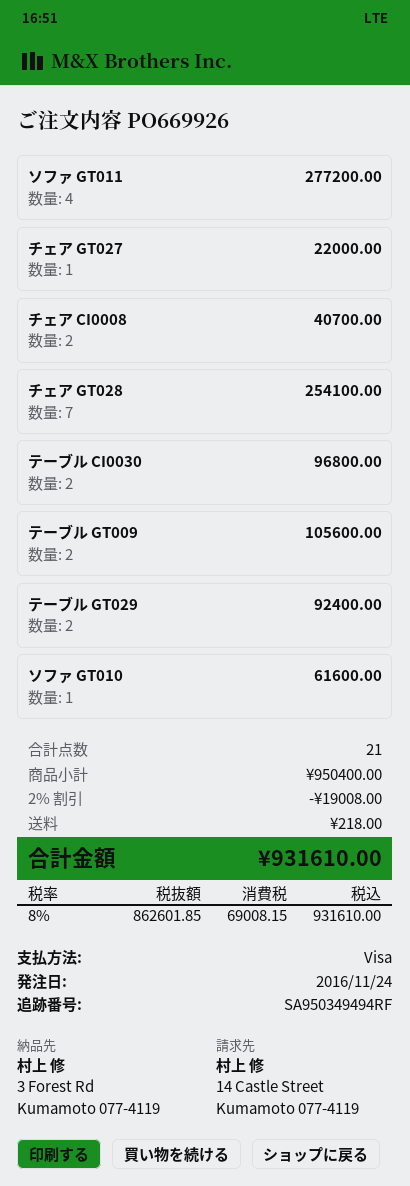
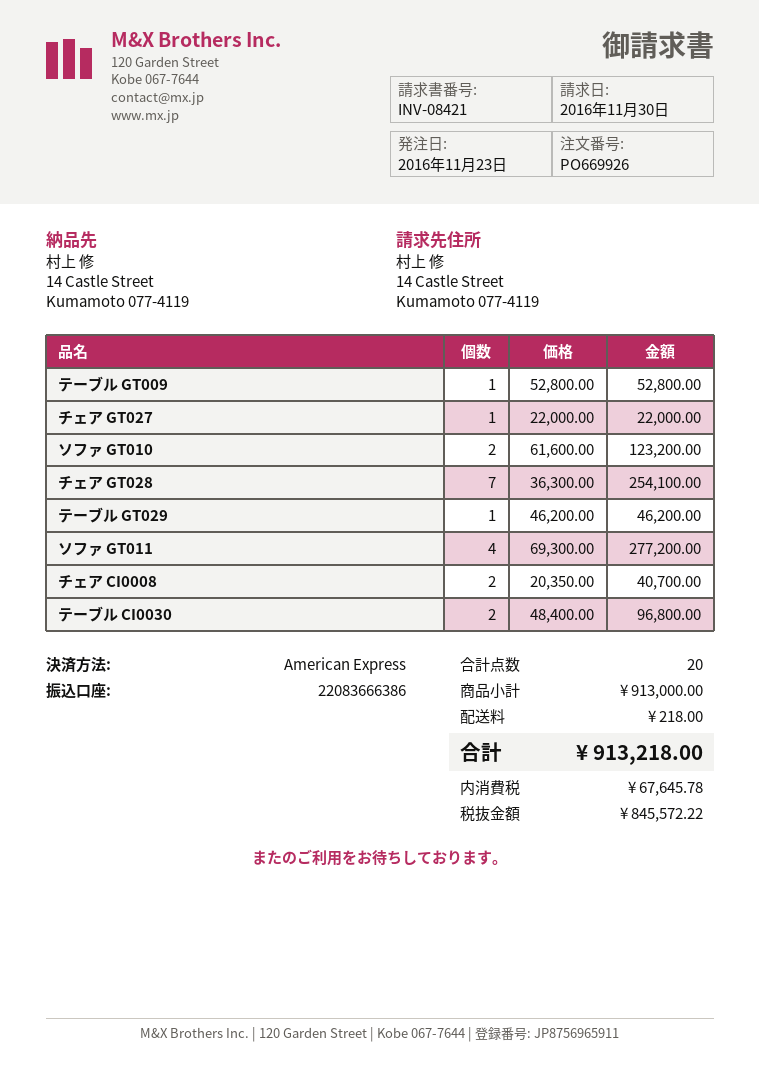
order date: 2016-11-24 -> 2016-11-23
payment method: Visa -> American Express
ship to: 3 Forest Rd, Kumamoto 077-4119 -> 14 Castle Street, Kumamoto 077-4119
テーブル GT009: 2 for 105600.00 -> 1 for 52800.00
テーブル GT029: 2 for 92400.00 -> 1 for 46200.00
ソファ GT010: 1 for 61600.00 -> 2 for 123200.00
total quantity: 21 -> 20
subtotal: 950400.00 -> 913000.00
discount: 2% = 19008.00 -> none
net: 862601.85 -> 845572.22
tax: 69008.15 -> 67645.78
total: 931610.00 -> 913218.00

